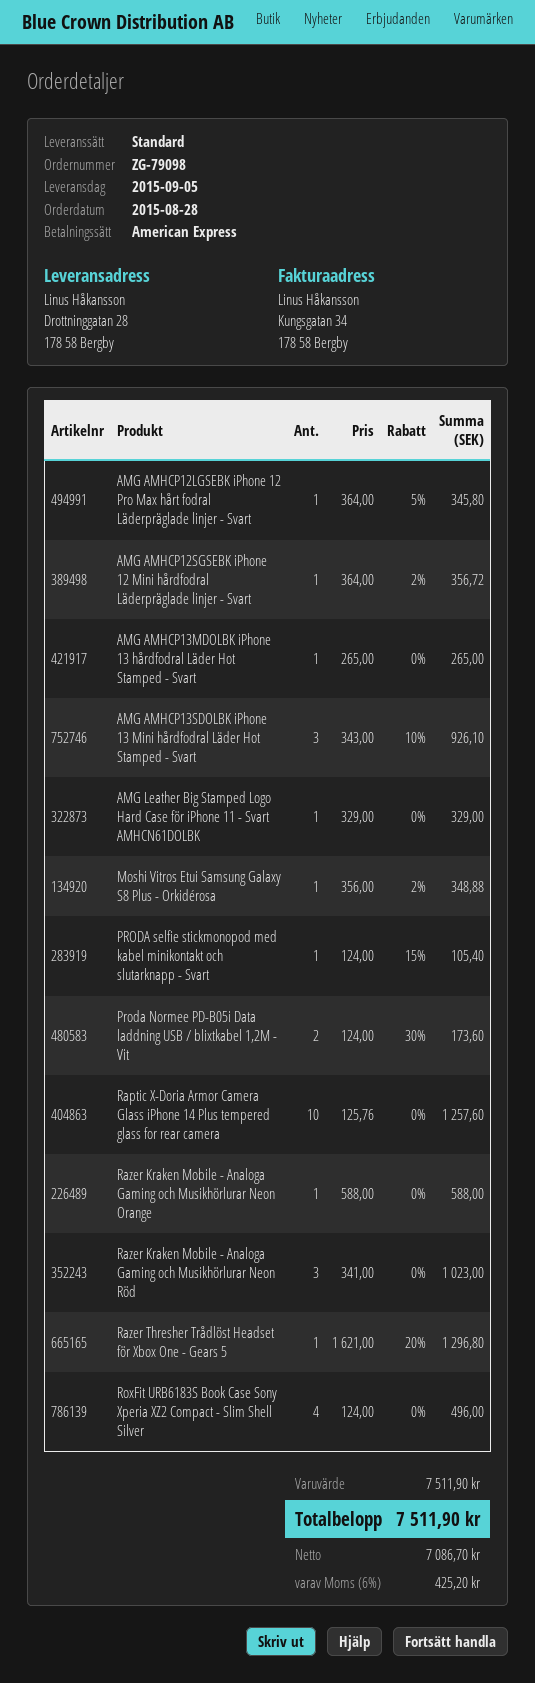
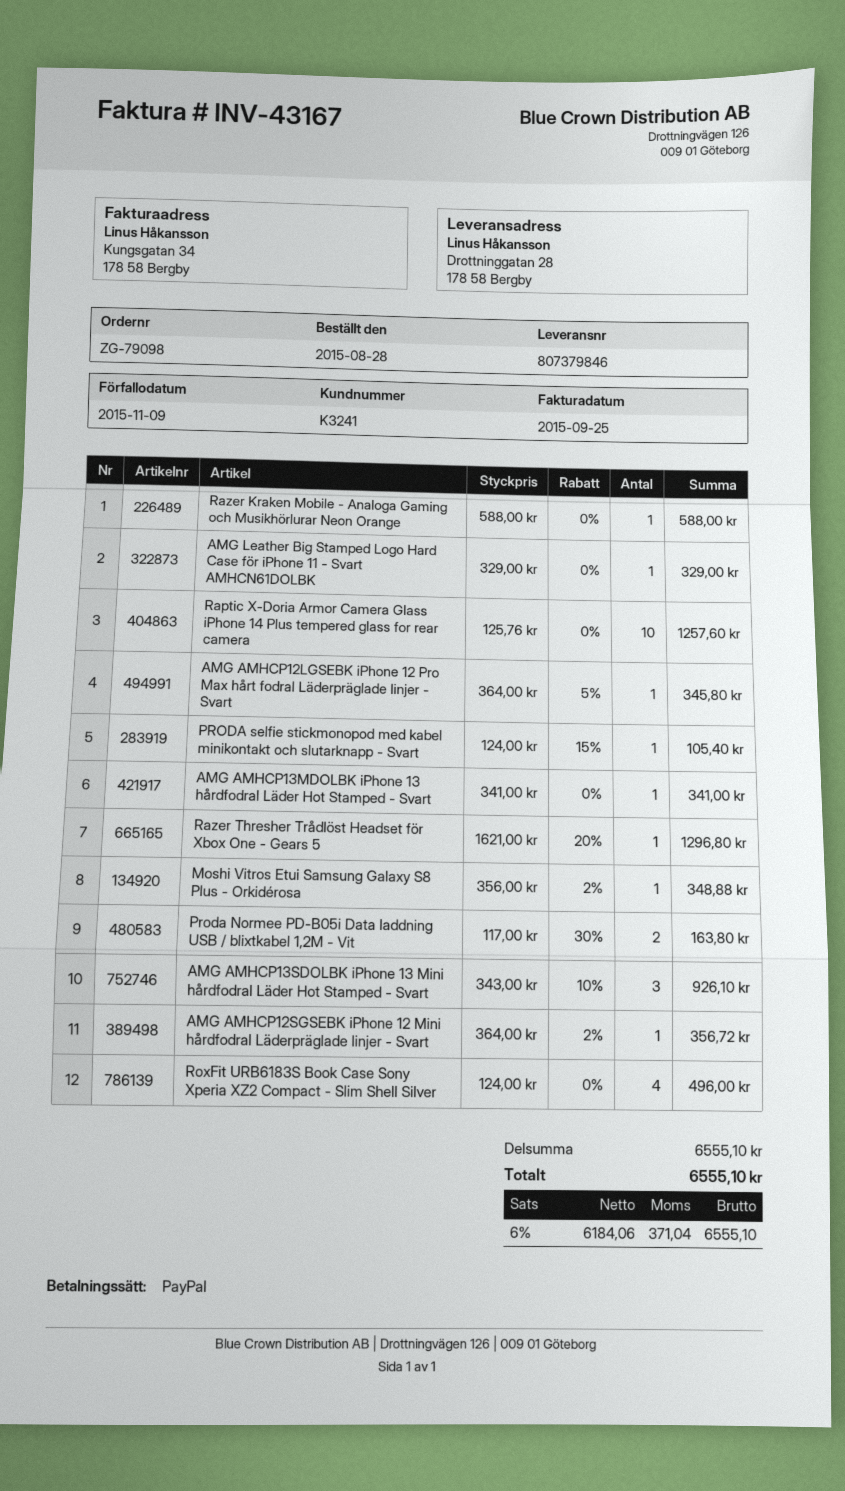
payment method: American Express -> PayPal
AMG AMHCP13MDOLBK iPhone 13 hårdfodral Läder Hot Stamped - Svart: 1 x 265.00 = 265.00 -> 1 x 341.00 = 341.00
Proda Normee PD-B05i Data laddning USB / blixtkabel 1,2M - Vit: 2 x 124.00 - 30% = 173.60 -> 2 x 117.00 - 30% = 163.80
Razer Kraken Mobile - Analoga Gaming och Musikhörlurar Neon Röd: 3 x 341.00 = 1023.00 -> none
subtotal: 7511.90 -> 6555.10
net: 7086.70 -> 6184.06
tax: 6% = 425.20 -> 6% = 371.04
total: 7511.90 -> 6555.10

